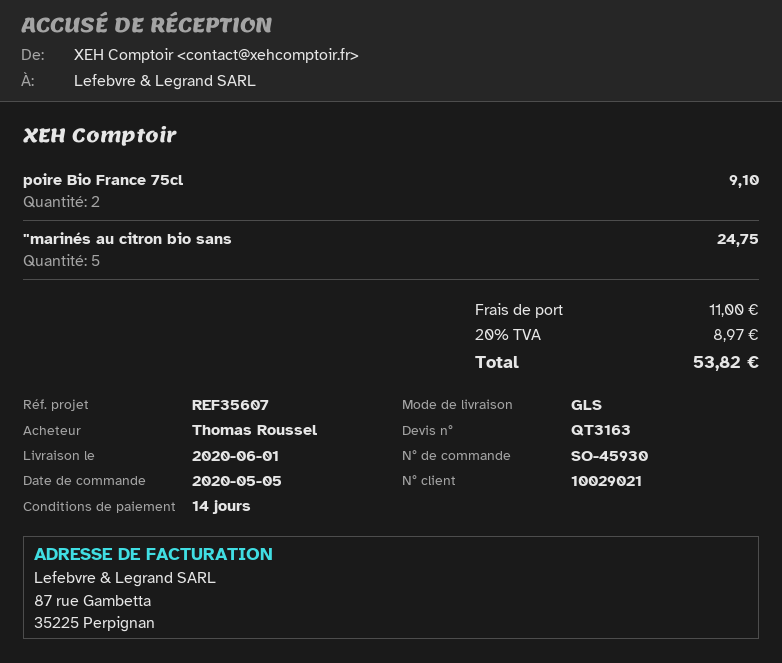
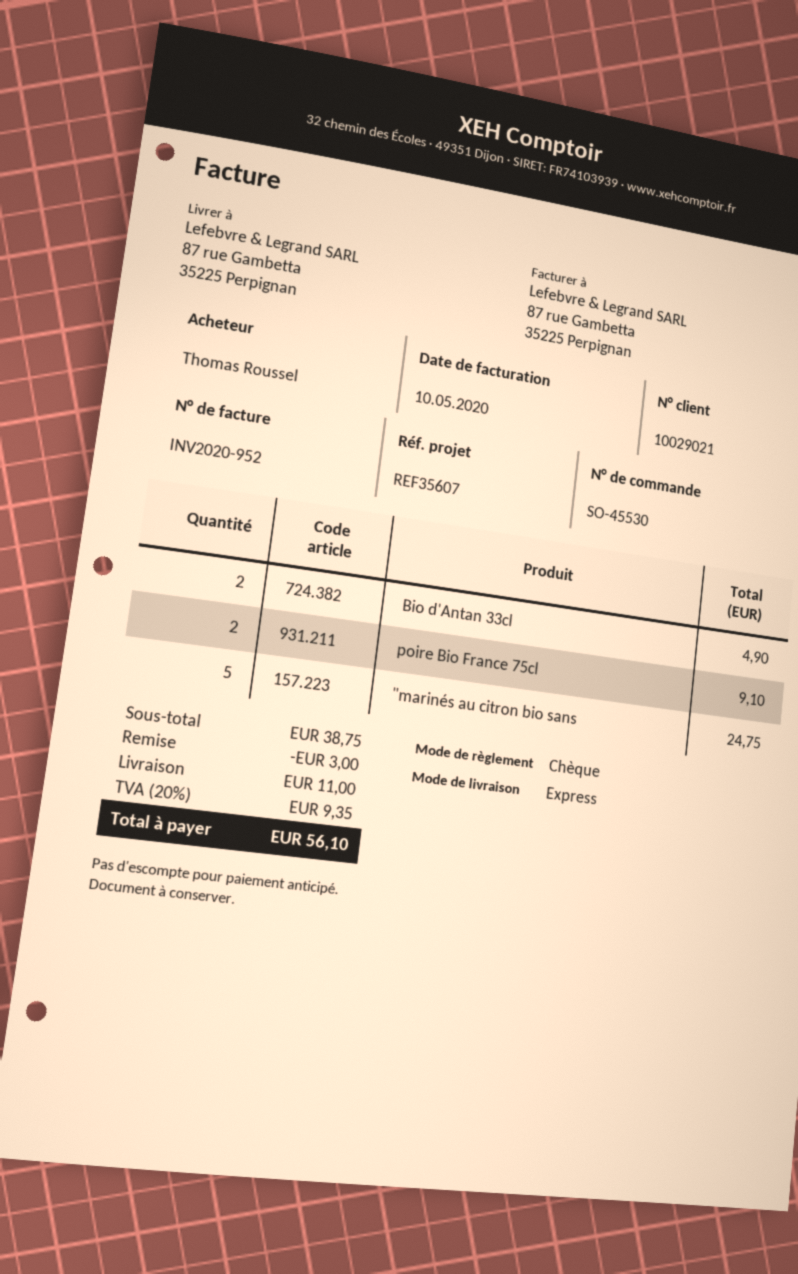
order number: SO-45930 -> SO-45530
shipping method: GLS -> express
Bio d'Antan 33cl: none -> 2 for 4.90
discount: none -> 3.00
tax: 20% = 8.97 -> 20% = 9.35
total: 53.82 -> 56.10

